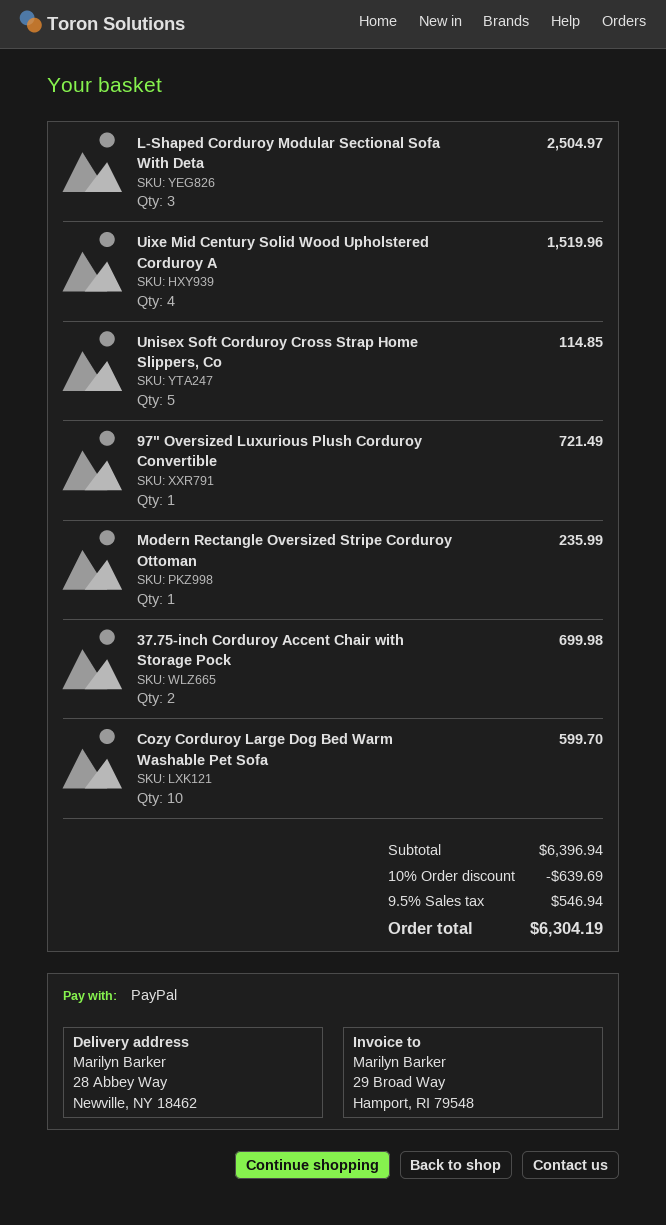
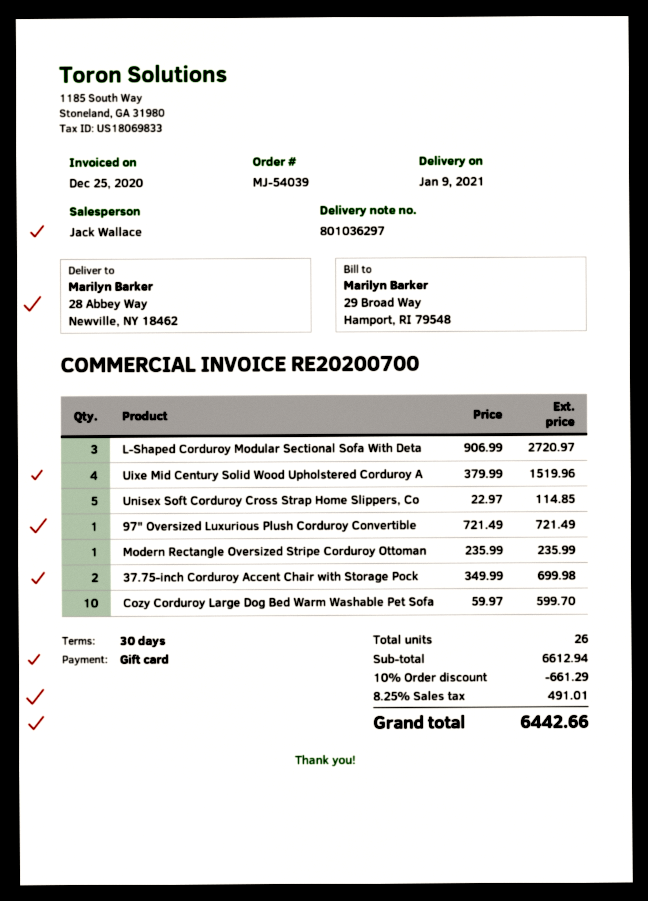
payment method: PayPal -> gift card
L-Shaped Corduroy Modular Sectional Sofa With Deta: 3 for 2504.97 -> 3 for 2720.97
subtotal: 6396.94 -> 6612.94
discount: 10% = 639.69 -> 10% = 661.29
tax: 9.5% = 546.94 -> 8.25% = 491.01
total: 6304.19 -> 6442.66

